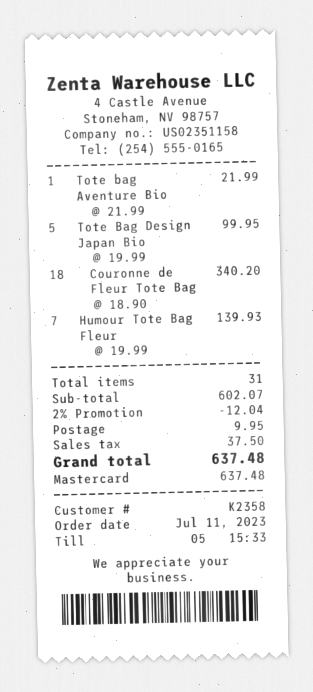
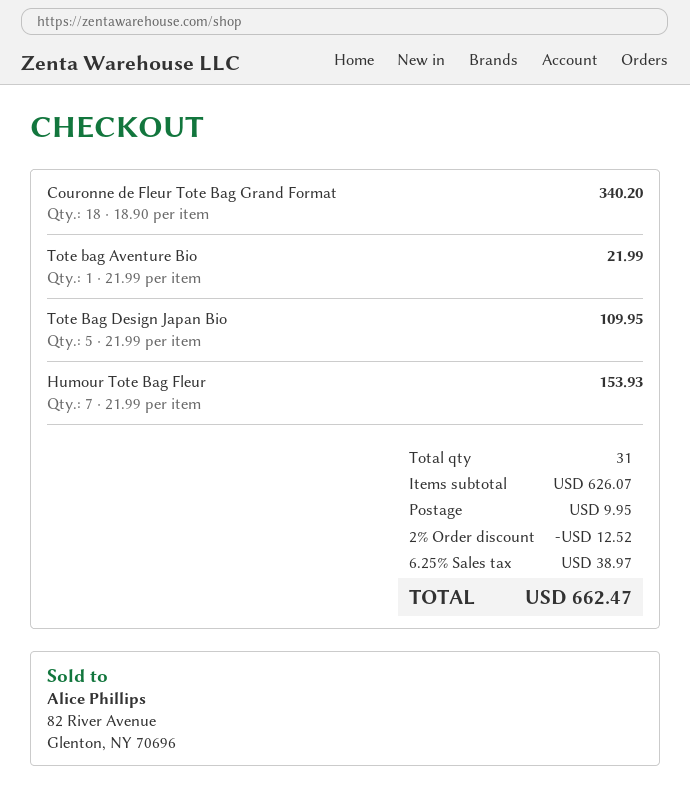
Tote Bag Design Japan Bio: 5 x 19.99 = 99.95 -> 5 x 21.99 = 109.95
Humour Tote Bag Fleur: 7 x 19.99 = 139.93 -> 7 x 21.99 = 153.93
subtotal: 602.07 -> 626.07
discount: 2% = 12.04 -> 2% = 12.52
tax: 37.50 -> 38.97
total: 637.48 -> 662.47

